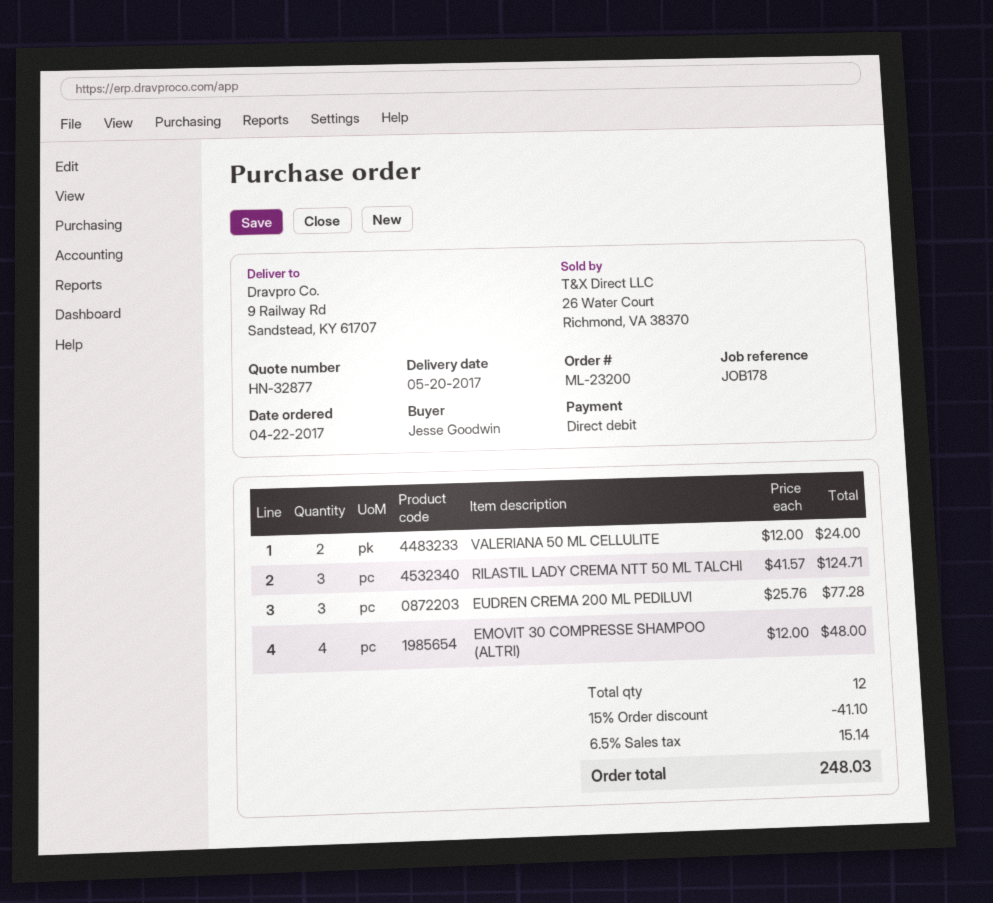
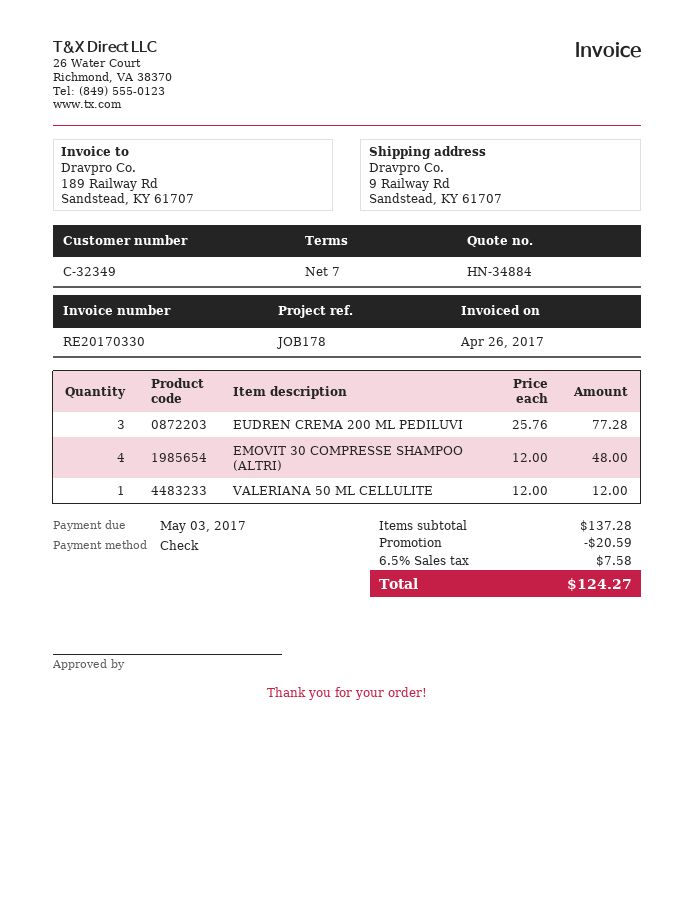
quote number: HN-32877 -> HN-34884
payment method: direct debit -> cheque
VALERIANA 50 ML CELLULITE: 2 x 12.00 = 24.00 -> 1 x 12.00 = 12.00
RILASTIL LADY CREMA NTT 50 ML TALCHI: 3 x 41.57 = 124.71 -> none
discount: 41.10 -> 20.59
tax: 6.5% = 15.14 -> 6.5% = 7.58
total: 248.03 -> 124.27

